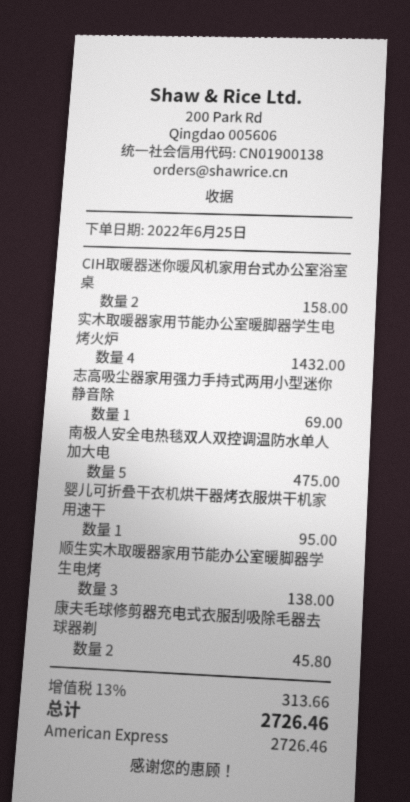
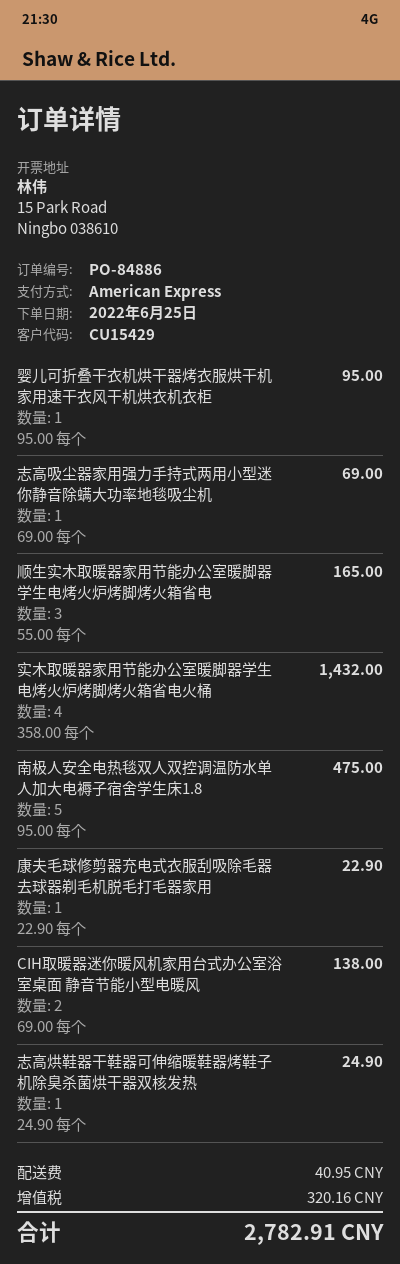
CIH取暖器迷你暖风机家用台式办公室浴室桌: 2 for 158.00 -> 2 for 138.00
顺生实木取暖器家用节能办公室暖脚器学生电烤: 3 for 138.00 -> 3 for 165.00
康夫毛球修剪器充电式衣服刮吸除毛器去球器剃: 2 for 45.80 -> 1 for 22.90
志高烘鞋器干鞋器可伸缩暖鞋器烤鞋子机除臭杀菌烘干器双核发热: none -> 1 for 24.90
shipping: none -> 40.95
tax: 313.66 -> 320.16
total: 2726.46 -> 2782.91

